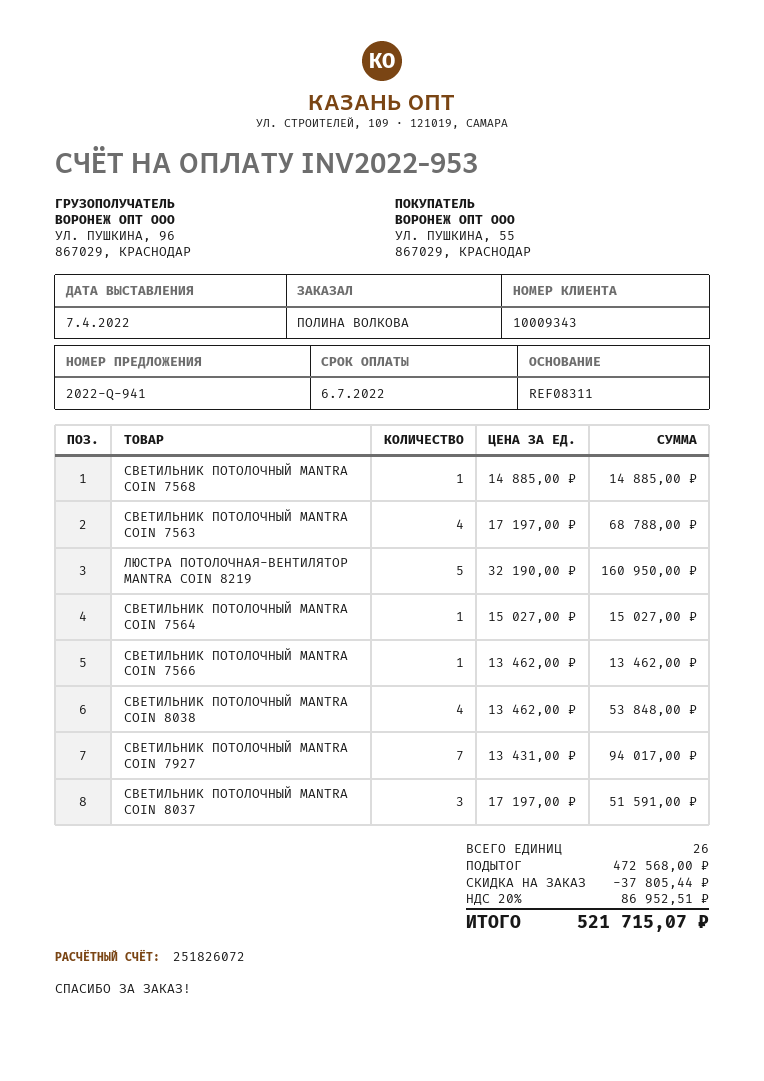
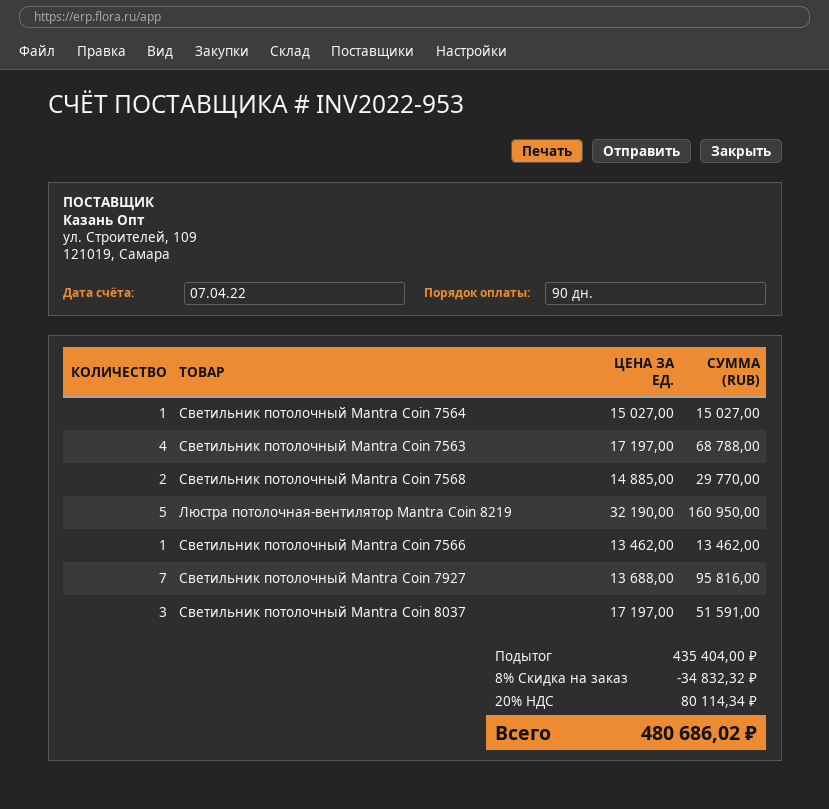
СВЕТИЛЬНИК ПОТОЛОЧНЫЙ MANTRA COIN 7568: 1 x 14885.00 = 14885.00 -> 2 x 14885.00 = 29770.00
СВЕТИЛЬНИК ПОТОЛОЧНЫЙ MANTRA COIN 8038: 4 x 13462.00 = 53848.00 -> none
СВЕТИЛЬНИК ПОТОЛОЧНЫЙ MANTRA COIN 7927: 7 x 13431.00 = 94017.00 -> 7 x 13688.00 = 95816.00
subtotal: 472568.00 -> 435404.00
discount: 37805.44 -> 34832.32
tax: 20% = 86952.51 -> 20% = 80114.34
total: 521715.07 -> 480686.02

